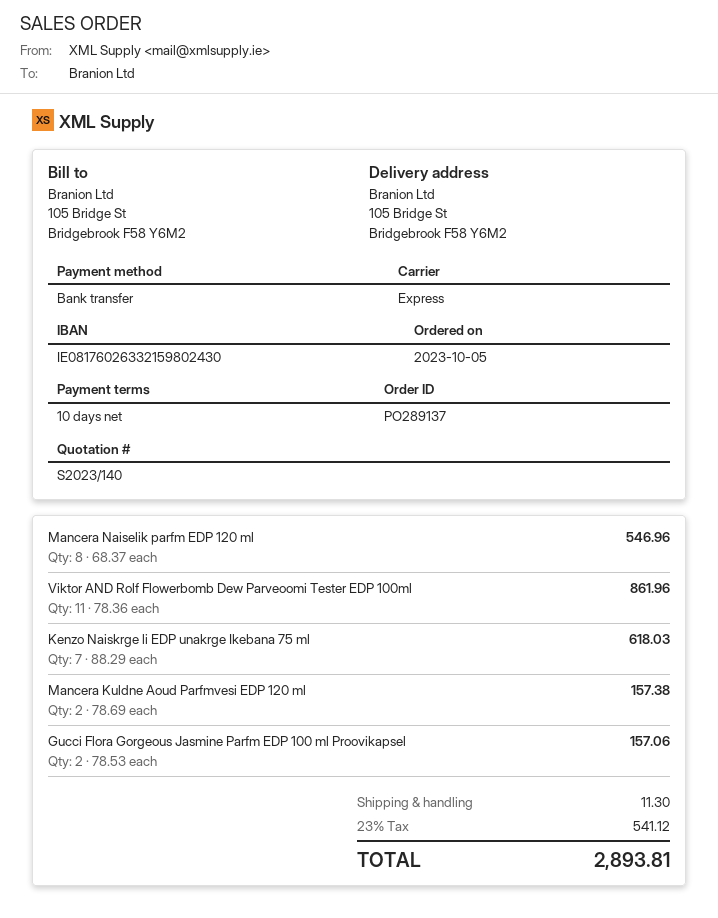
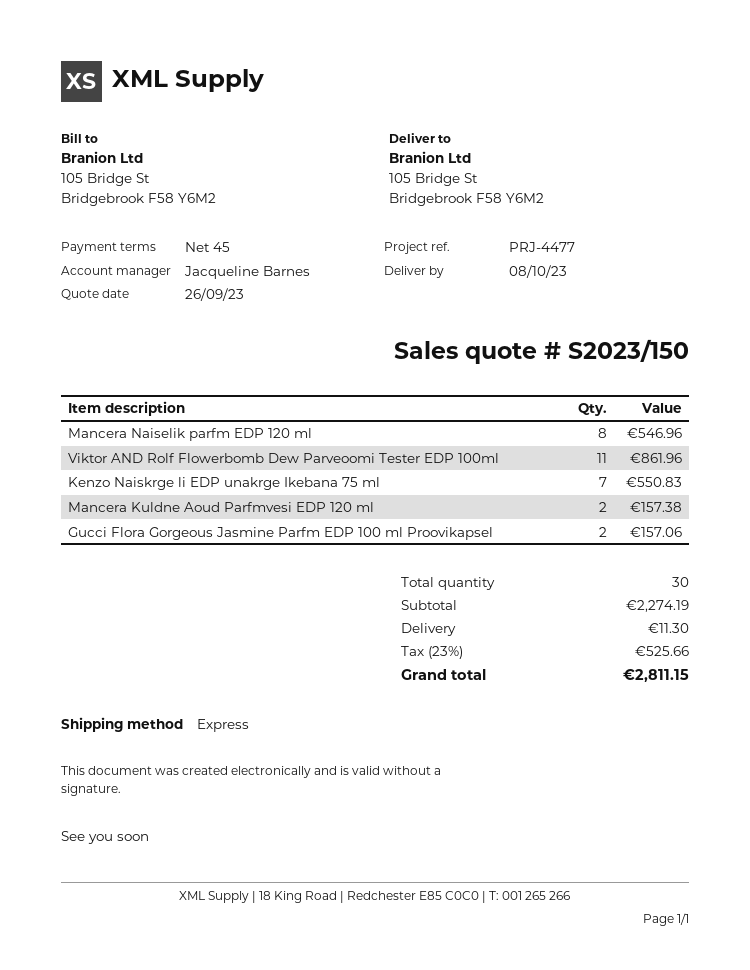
quote number: S2023/140 -> S2023/150
payment terms: 10 days -> 45 days
Kenzo Naiskrge li EDP unakrge Ikebana 75 ml: 7 for 618.03 -> 7 for 550.83
tax: 23% = 541.12 -> 23% = 525.66
total: 2893.81 -> 2811.15

